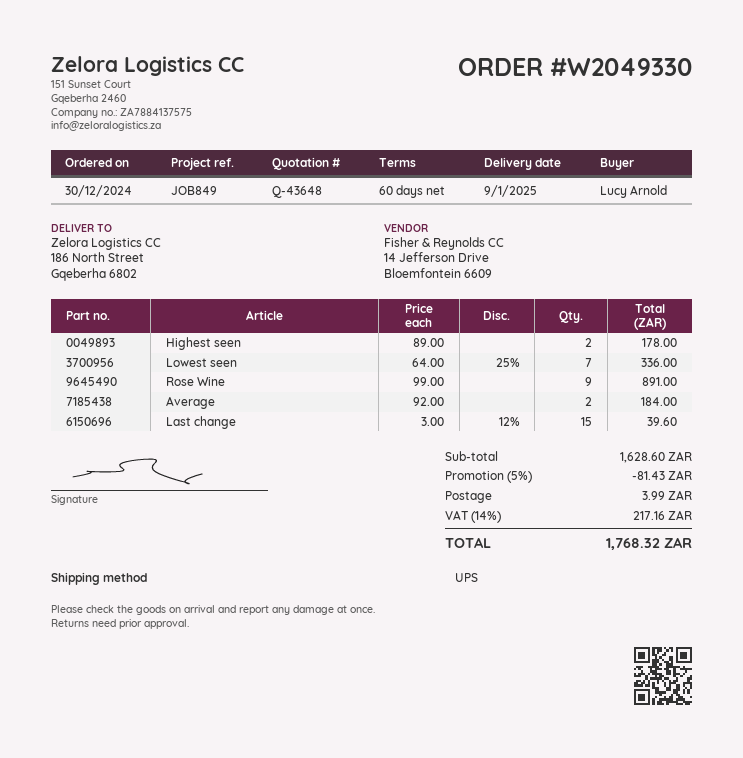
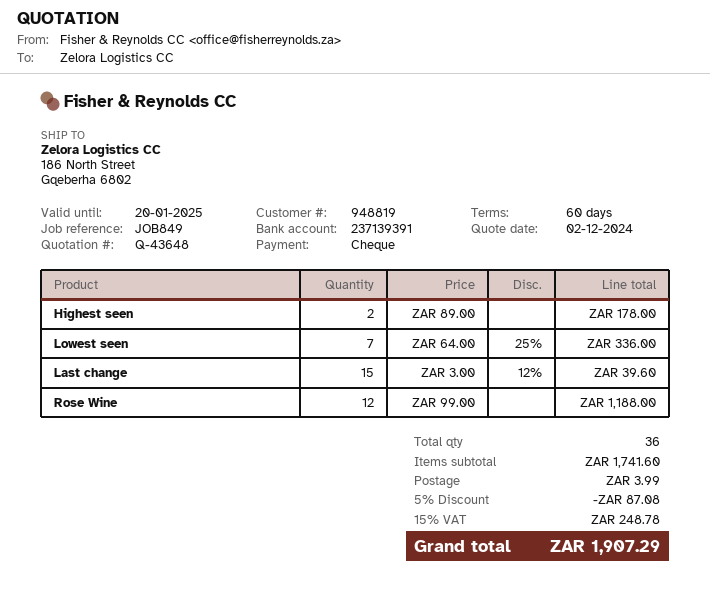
Rose Wine: 9 x 99.00 = 891.00 -> 12 x 99.00 = 1188.00
Average: 2 x 92.00 = 184.00 -> none
subtotal: 1628.60 -> 1741.60
discount: 5% = 81.43 -> 5% = 87.08
tax: 14% = 217.16 -> 15% = 248.78
total: 1768.32 -> 1907.29

